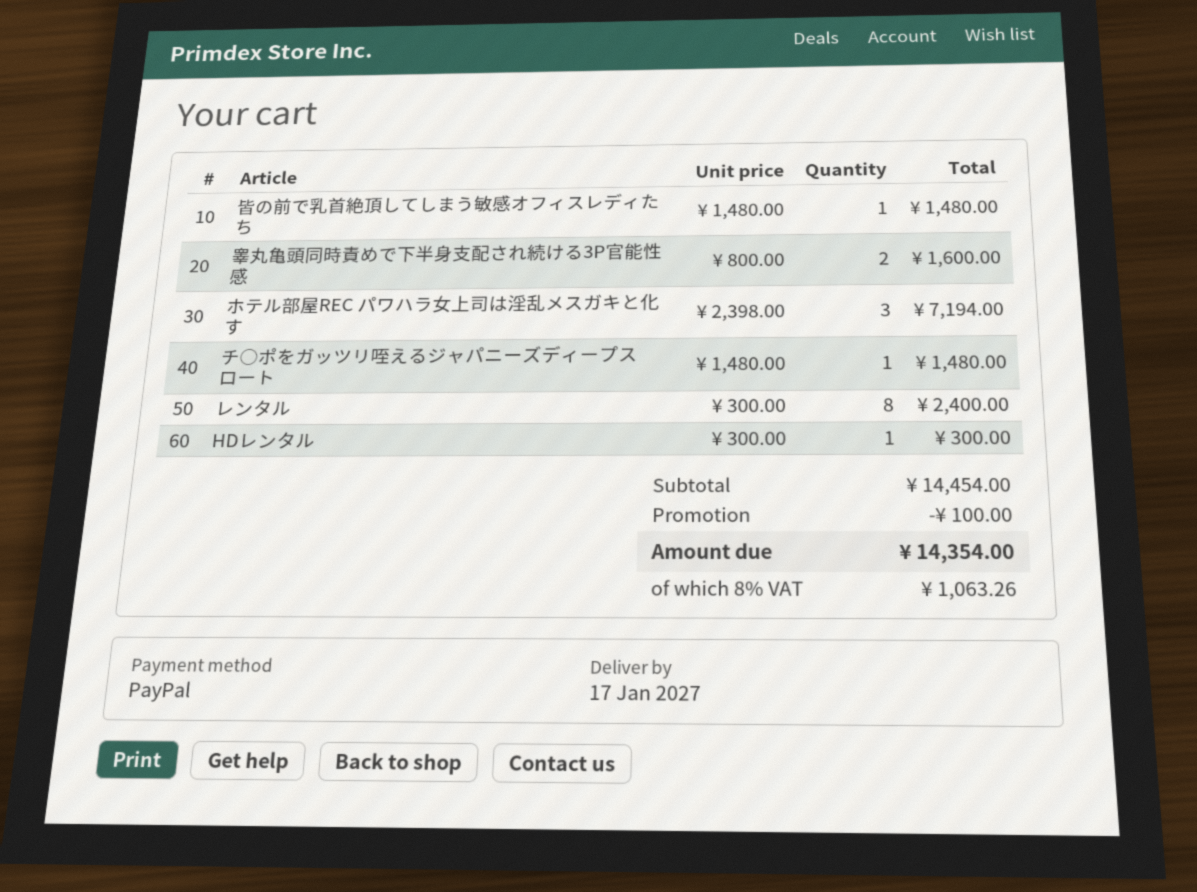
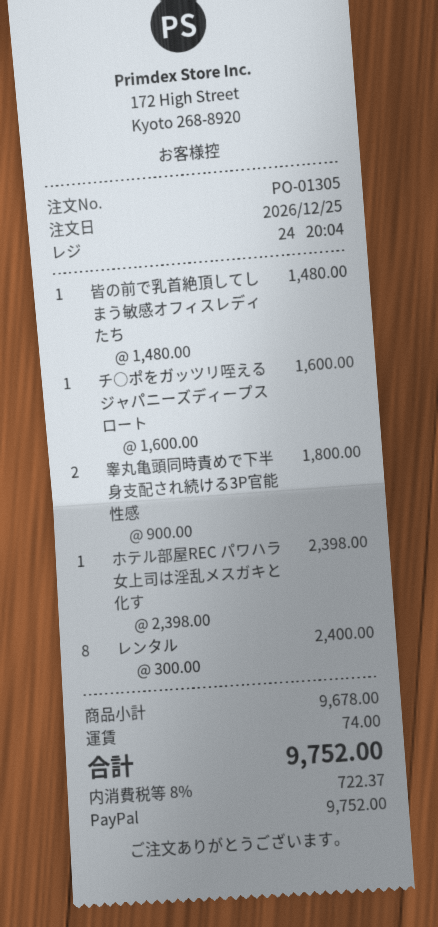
睾丸亀頭同時責めで下半身支配され続ける3P官能性感: 2 x 800.00 = 1600.00 -> 2 x 900.00 = 1800.00
ホテル部屋REC パワハラ女上司は淫乱メスガキと化す: 3 x 2398.00 = 7194.00 -> 1 x 2398.00 = 2398.00
チ○ポをガッツリ咥えるジャパニーズディープスロート: 1 x 1480.00 = 1480.00 -> 1 x 1600.00 = 1600.00
HDレンタル: 1 x 300.00 = 300.00 -> none
subtotal: 14454.00 -> 9678.00
discount: 100.00 -> none
shipping: none -> 74.00
tax: 8% = 1063.26 -> 8% = 722.37
total: 14354.00 -> 9752.00

